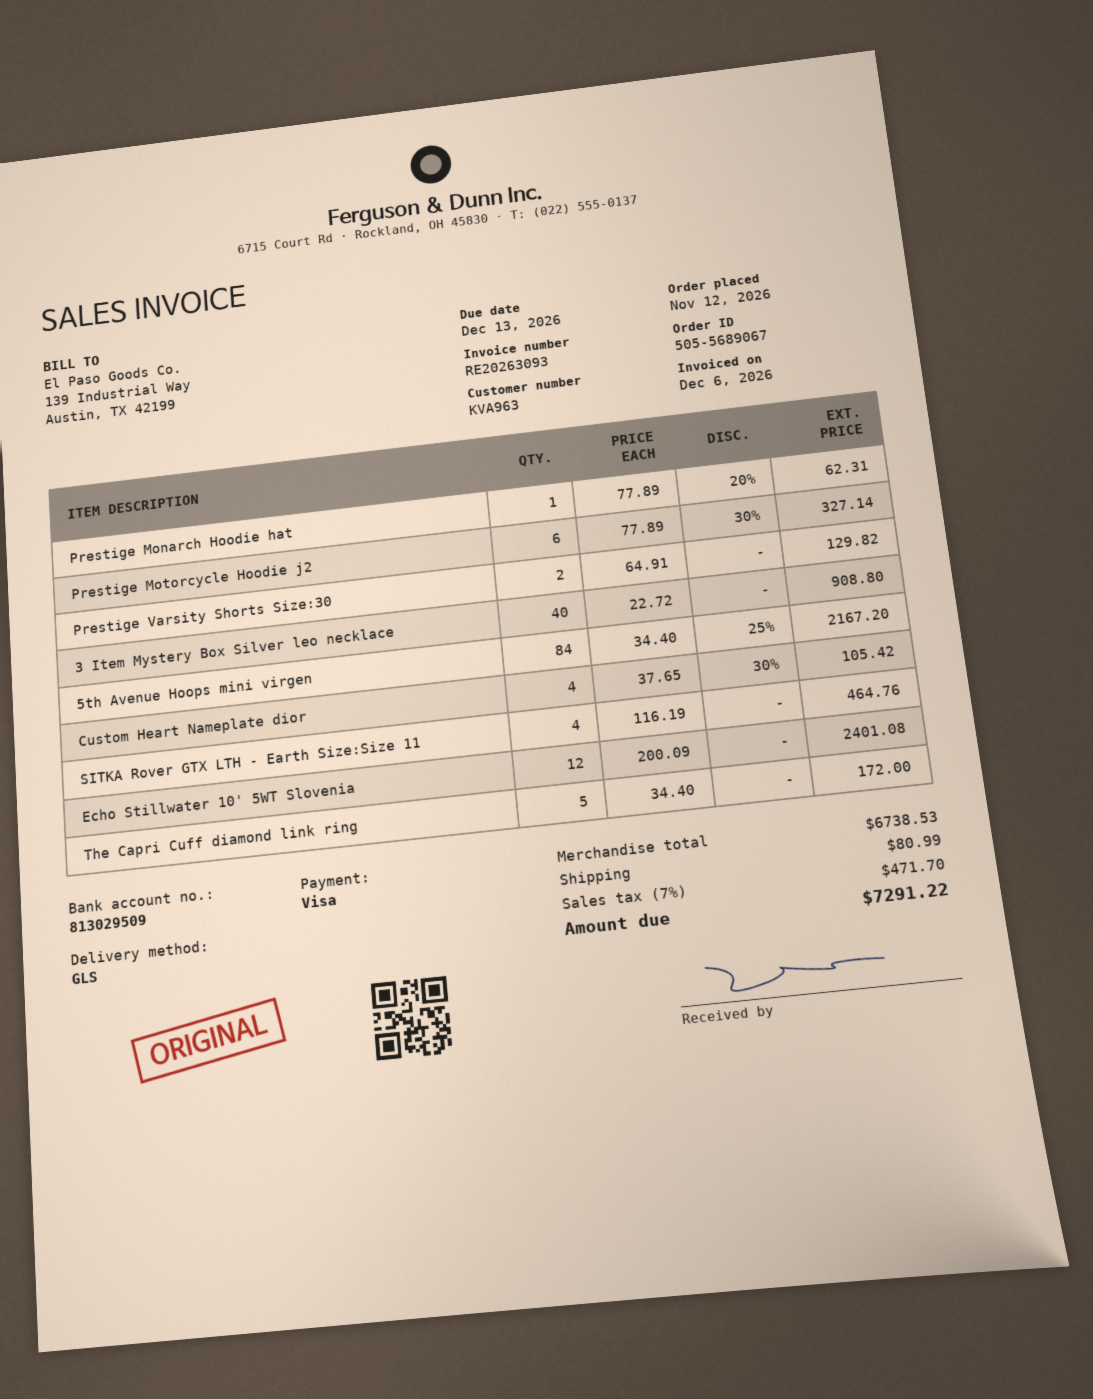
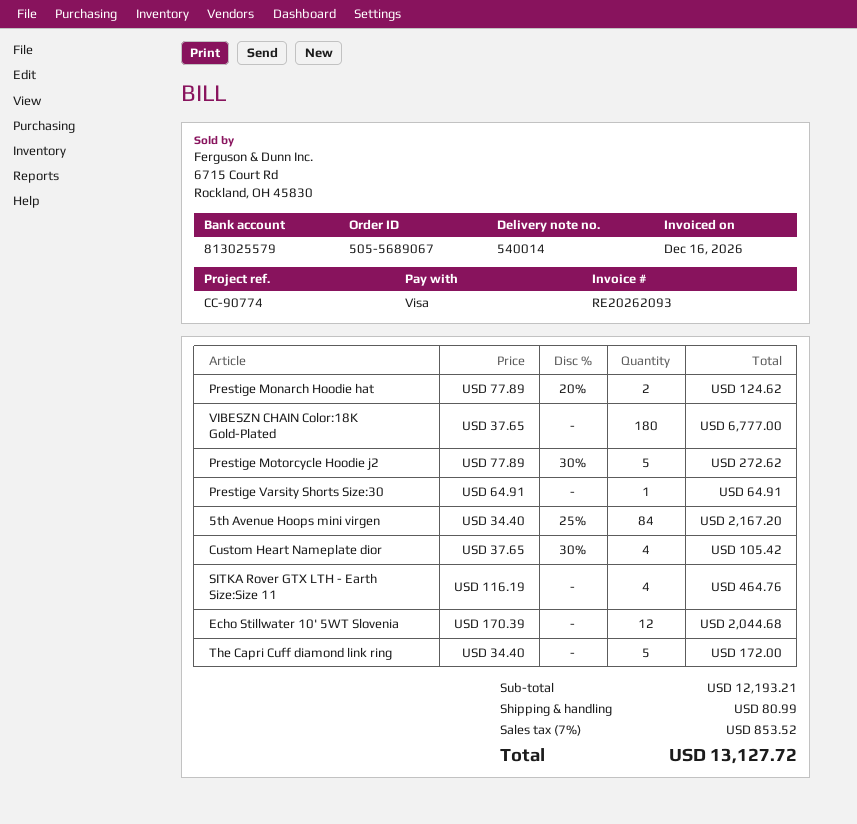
invoice number: RE20263093 -> RE20262093
invoice date: 2026-12-06 -> 2026-12-16
bank account: 813029509 -> 813025579
Prestige Monarch Hoodie hat: 1 x 77.89 - 20% = 62.31 -> 2 x 77.89 - 20% = 124.62
Prestige Motorcycle Hoodie j2: 6 x 77.89 - 30% = 327.14 -> 5 x 77.89 - 30% = 272.62
Prestige Varsity Shorts Size:30: 2 x 64.91 = 129.82 -> 1 x 64.91 = 64.91
3 Item Mystery Box Silver leo necklace: 40 x 22.72 = 908.80 -> none
Echo Stillwater 10' 5WT Slovenia: 12 x 200.09 = 2401.08 -> 12 x 170.39 = 2044.68
VIBESZN CHAIN Color:18K Gold-Plated: none -> 180 x 37.65 = 6777.00
subtotal: 6738.53 -> 12193.21
tax: 7% = 471.70 -> 7% = 853.52
total: 7291.22 -> 13127.72

